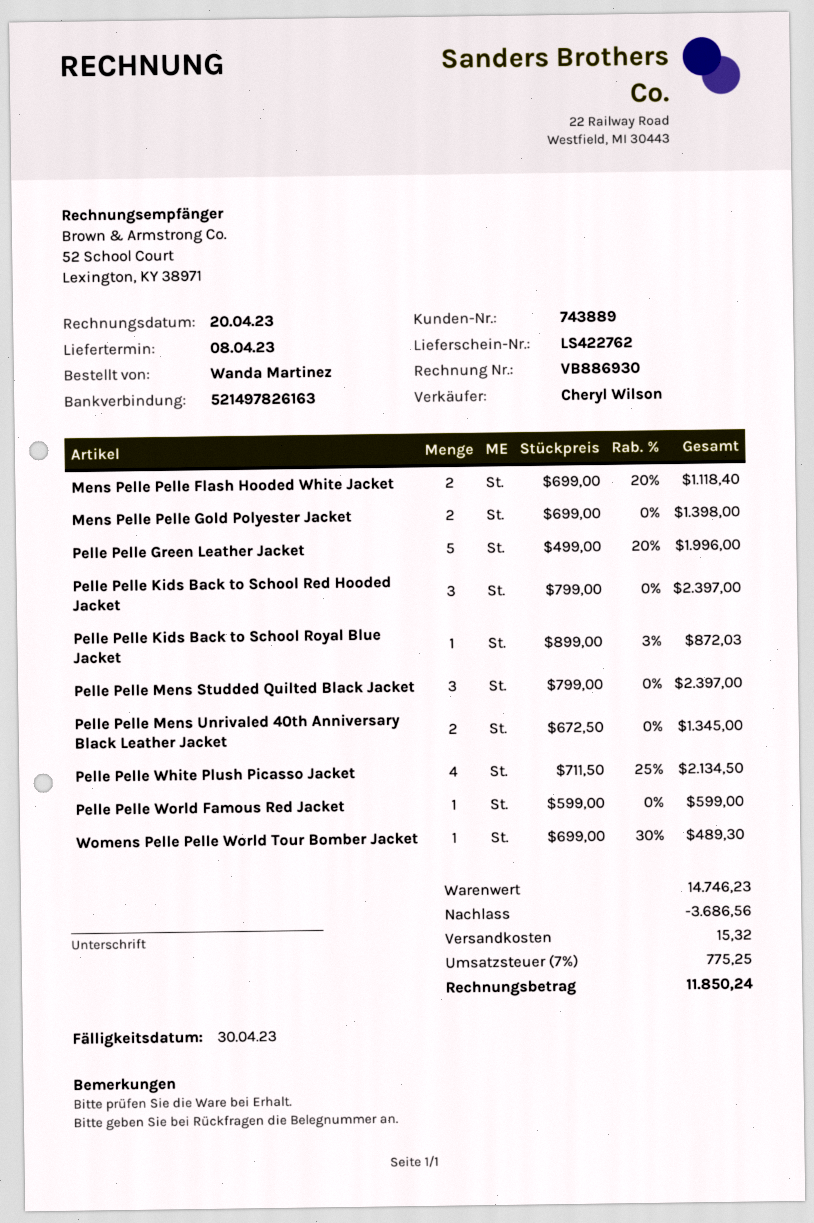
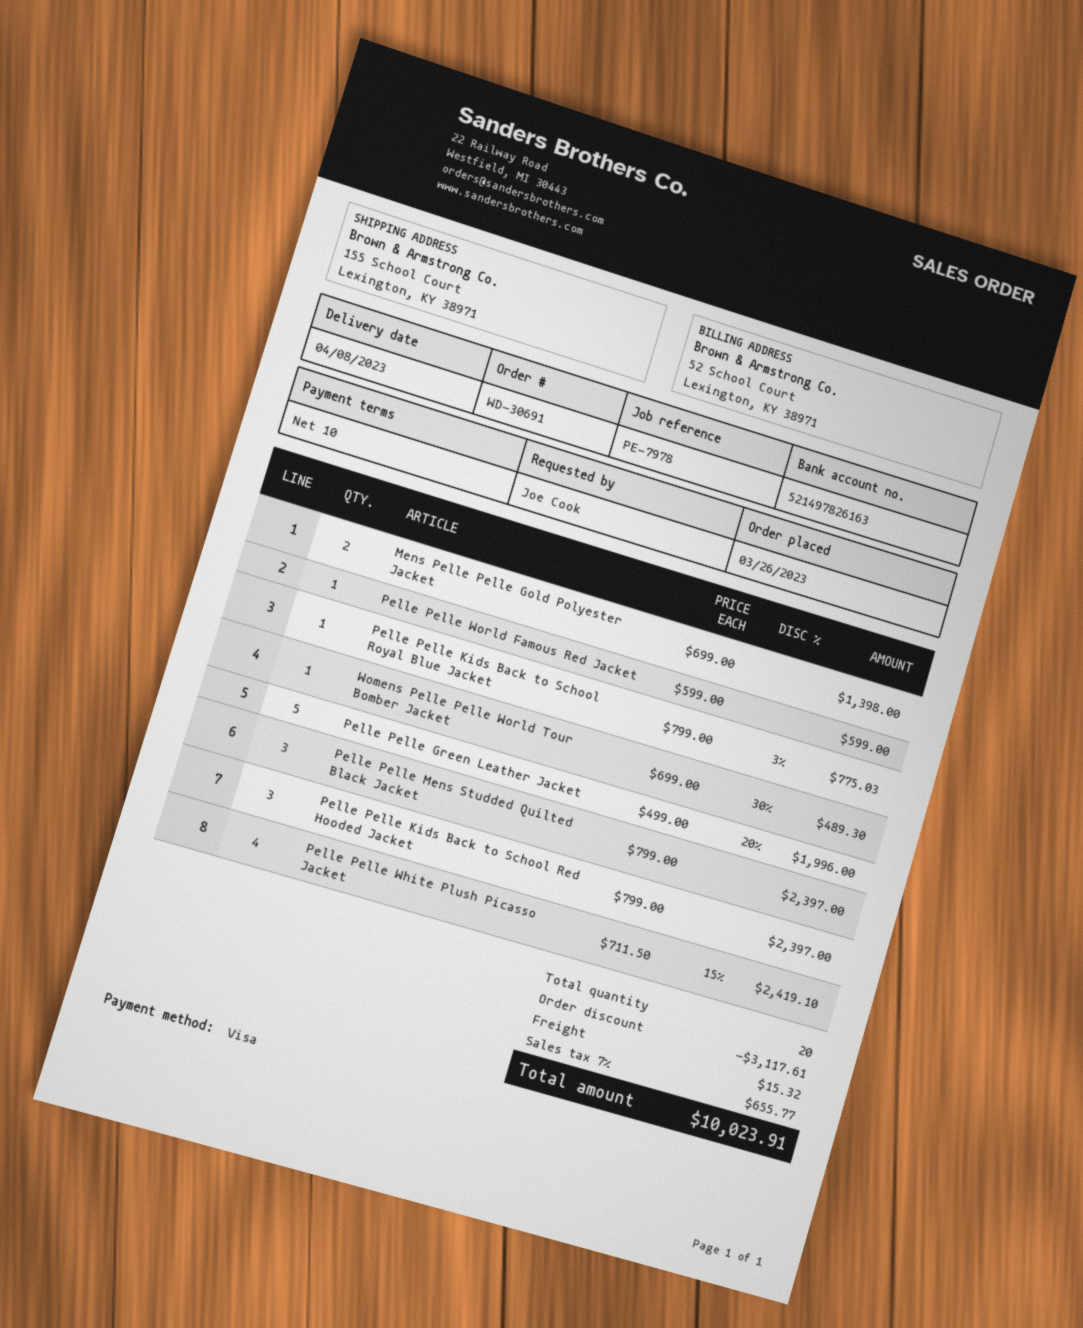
ordered by: Wanda Martinez -> Joe Cook
Mens Pelle Pelle Flash Hooded White Jacket: 2 x 699.00 - 20% = 1118.40 -> none
Pelle Pelle Kids Back to School Royal Blue Jacket: 1 x 899.00 - 3% = 872.03 -> 1 x 799.00 - 3% = 775.03
Pelle Pelle Mens Unrivaled 40th Anniversary Black Leather Jacket: 2 x 672.50 = 1345.00 -> none
Pelle Pelle White Plush Picasso Jacket: 4 x 711.50 - 25% = 2134.50 -> 4 x 711.50 - 15% = 2419.10
discount: 3686.56 -> 3117.61
tax: 7% = 775.25 -> 7% = 655.77
total: 11850.24 -> 10023.91

